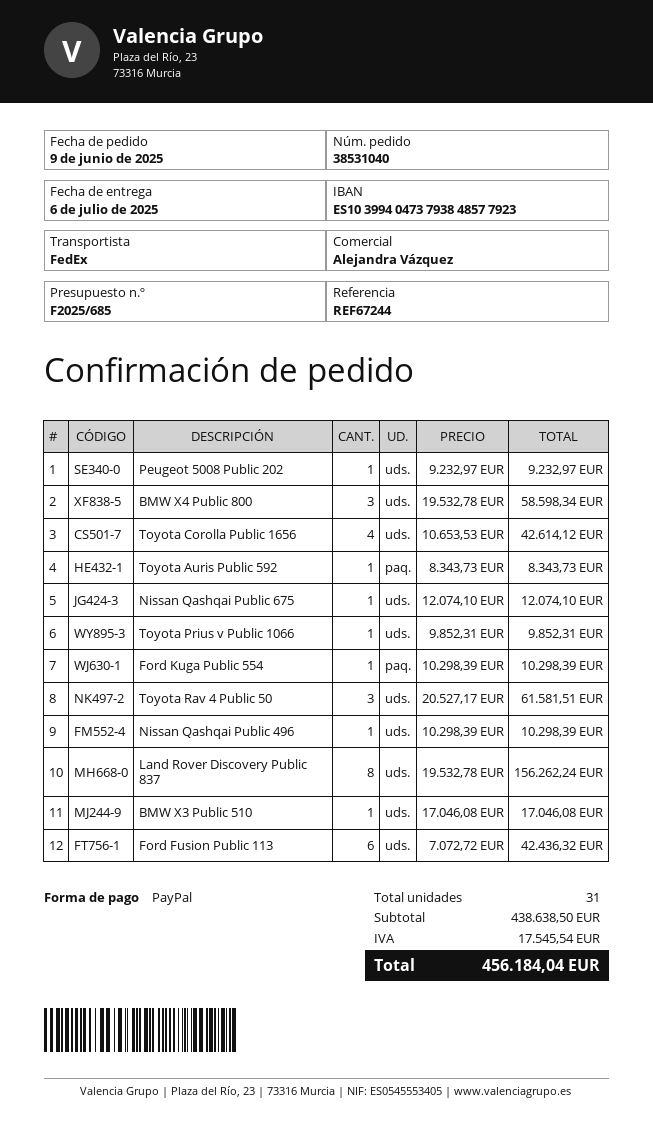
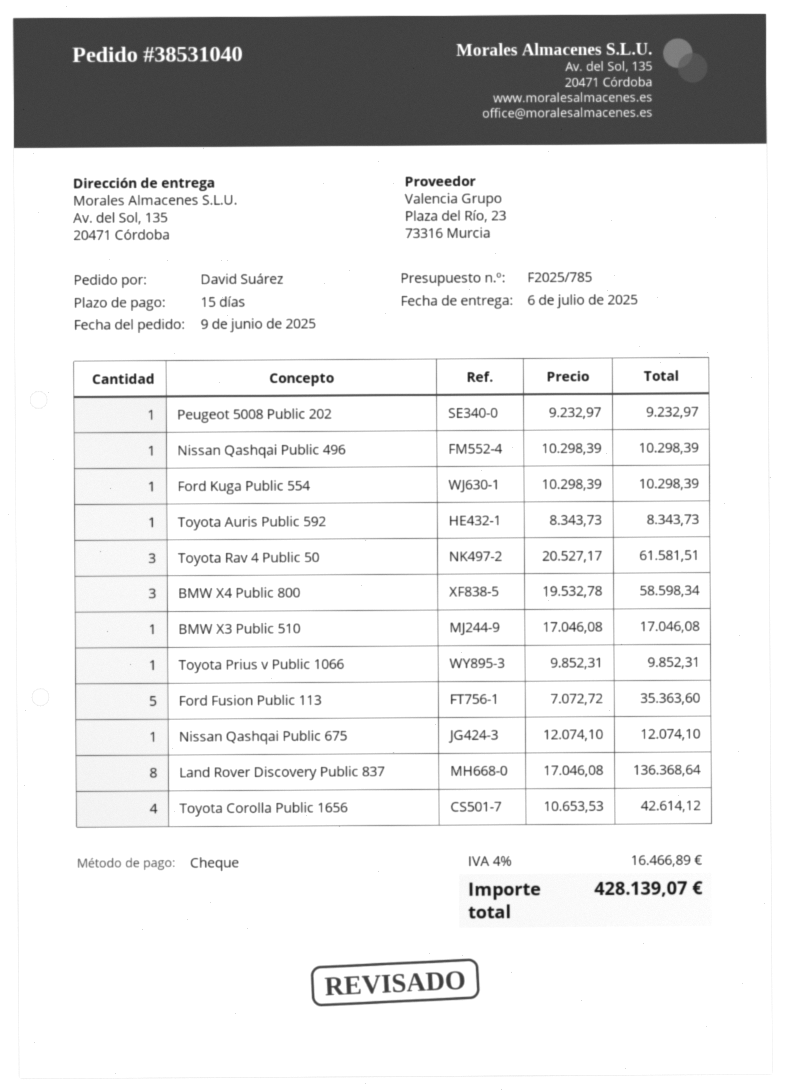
quote number: F2025/685 -> F2025/785
payment method: PayPal -> cheque
Land Rover Discovery Public 837: 8 x 19532.78 = 156262.24 -> 8 x 17046.08 = 136368.64
Ford Fusion Public 113: 6 x 7072.72 = 42436.32 -> 5 x 7072.72 = 35363.60
tax: 17545.54 -> 16466.89
total: 456184.04 -> 428139.07

